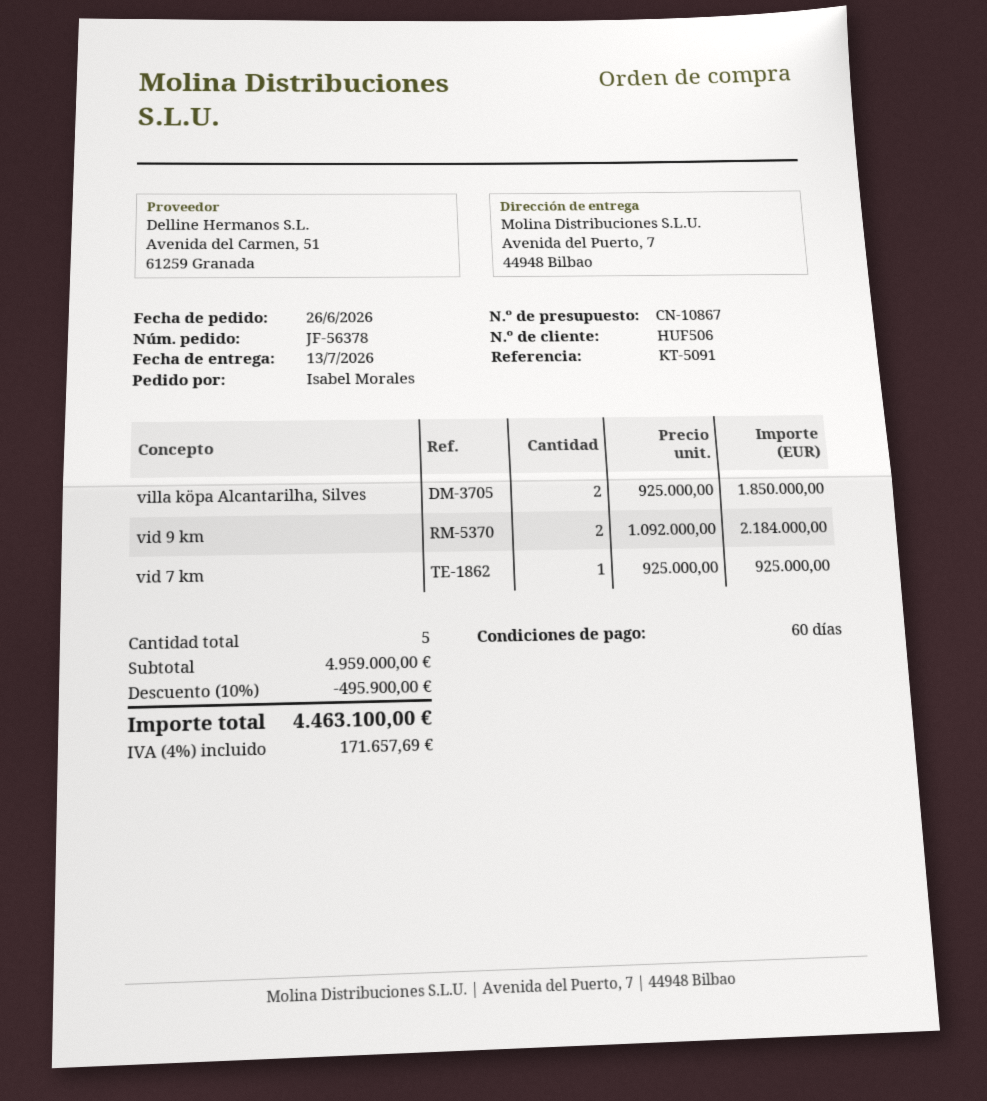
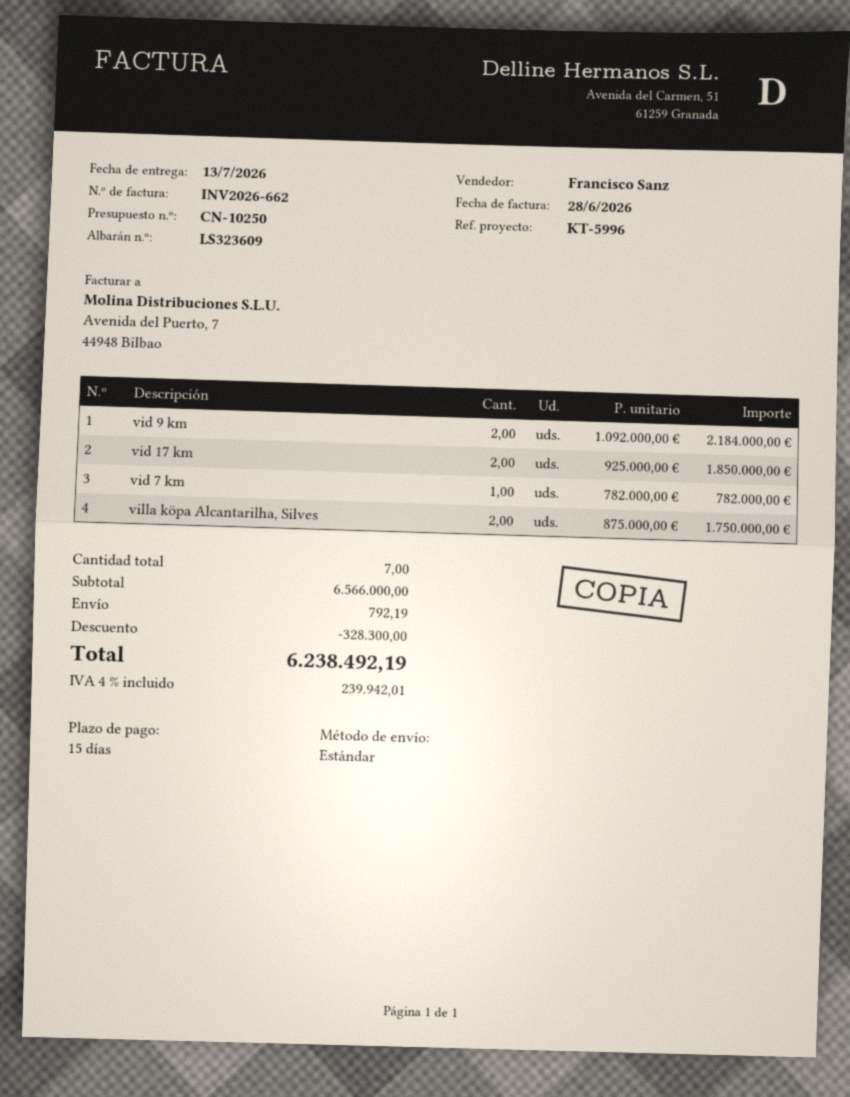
quote number: CN-10867 -> CN-10250
payment terms: 60 days -> 15 days
reference: KT-5091 -> KT-5996
villa köpa Alcantarilha, Silves: 2 x 925000.00 = 1850000.00 -> 2 x 875000.00 = 1750000.00
vid 7 km: 1 x 925000.00 = 925000.00 -> 1 x 782000.00 = 782000.00
vid 17 km: none -> 2 x 925000.00 = 1850000.00
total quantity: 5 -> 7
subtotal: 4959000.00 -> 6566000.00
discount: 495900.00 -> 328300.00
shipping: none -> 792.19
tax: 4% = 171657.69 -> 4% = 239942.01
total: 4463100.00 -> 6238492.19

